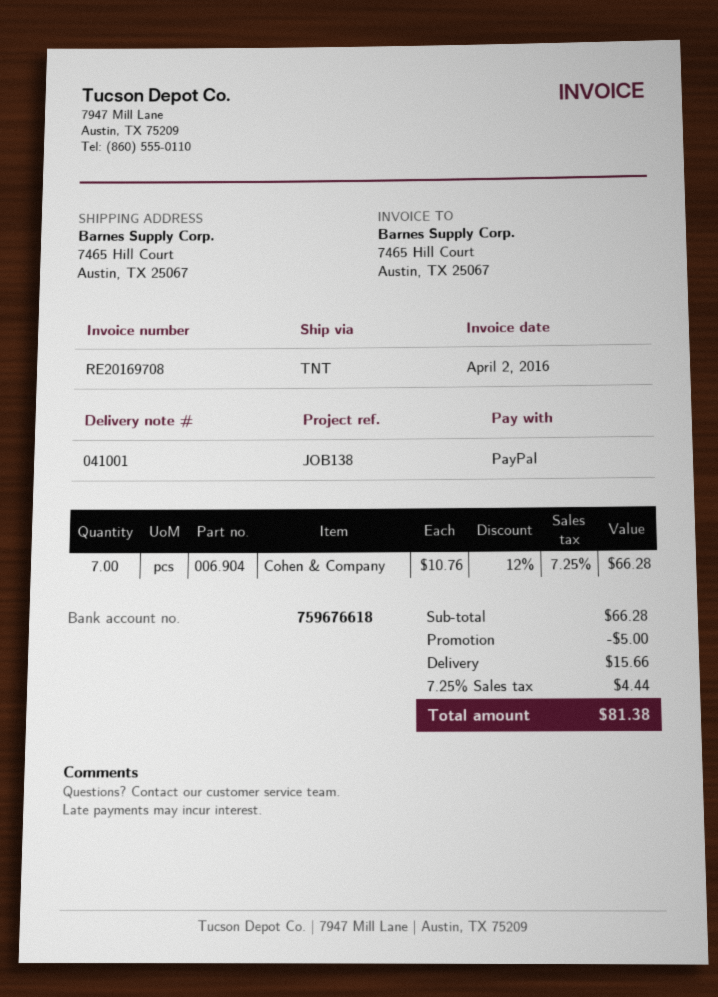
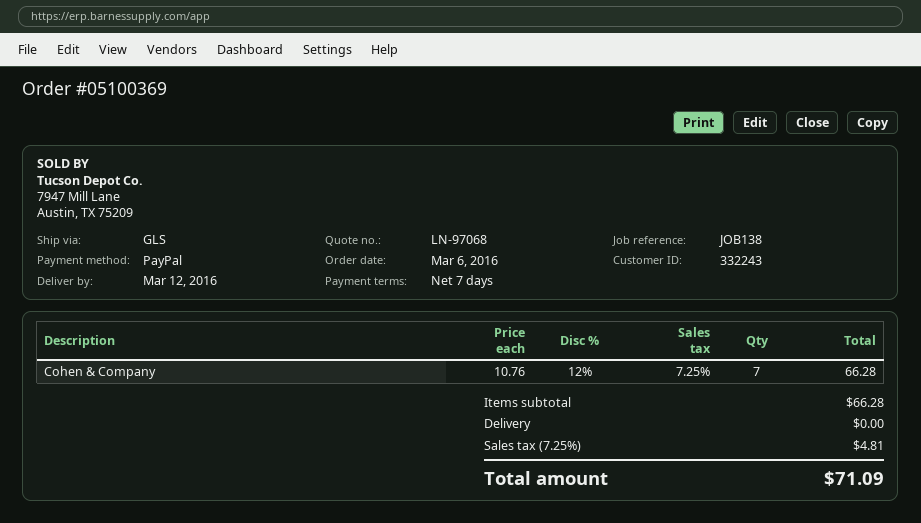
shipping method: TNT -> GLS
discount: 5.00 -> none
shipping: 15.66 -> 0.00
tax: 7.25% = 4.44 -> 7.25% = 4.81
total: 81.38 -> 71.09

